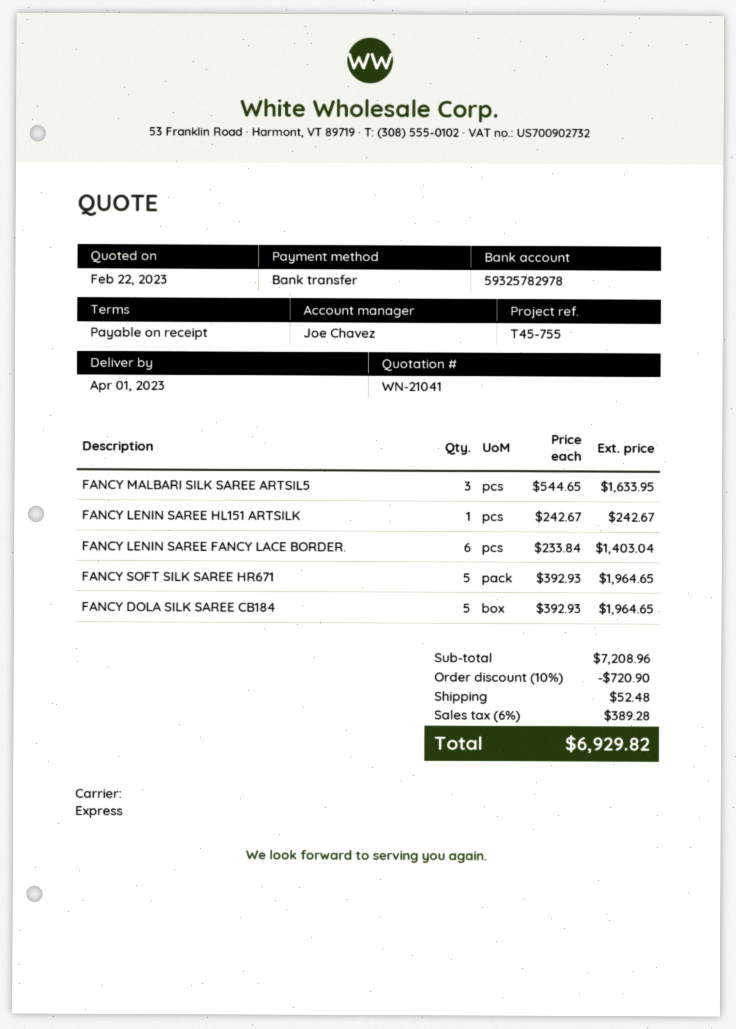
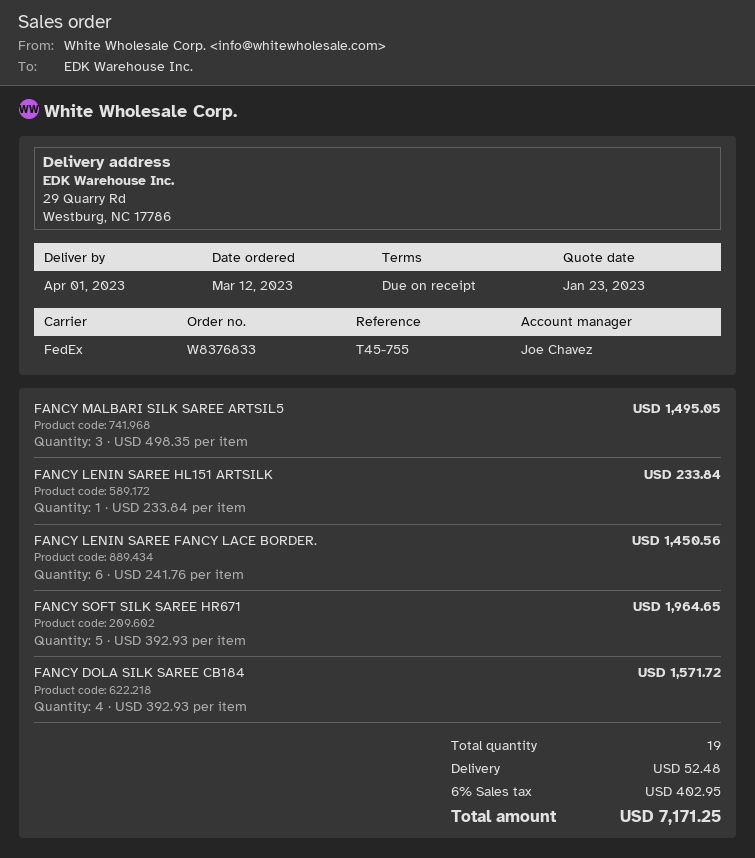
quote date: 2023-02-22 -> 2023-01-23
shipping method: express -> FedEx
FANCY MALBARI SILK SAREE ARTSIL5: 3 x 544.65 = 1633.95 -> 3 x 498.35 = 1495.05
FANCY LENIN SAREE HL151 ARTSILK: 1 x 242.67 = 242.67 -> 1 x 233.84 = 233.84
FANCY LENIN SAREE FANCY LACE BORDER.: 6 x 233.84 = 1403.04 -> 6 x 241.76 = 1450.56
FANCY DOLA SILK SAREE CB184: 5 x 392.93 = 1964.65 -> 4 x 392.93 = 1571.72
discount: 10% = 720.90 -> none
tax: 6% = 389.28 -> 6% = 402.95
total: 6929.82 -> 7171.25

